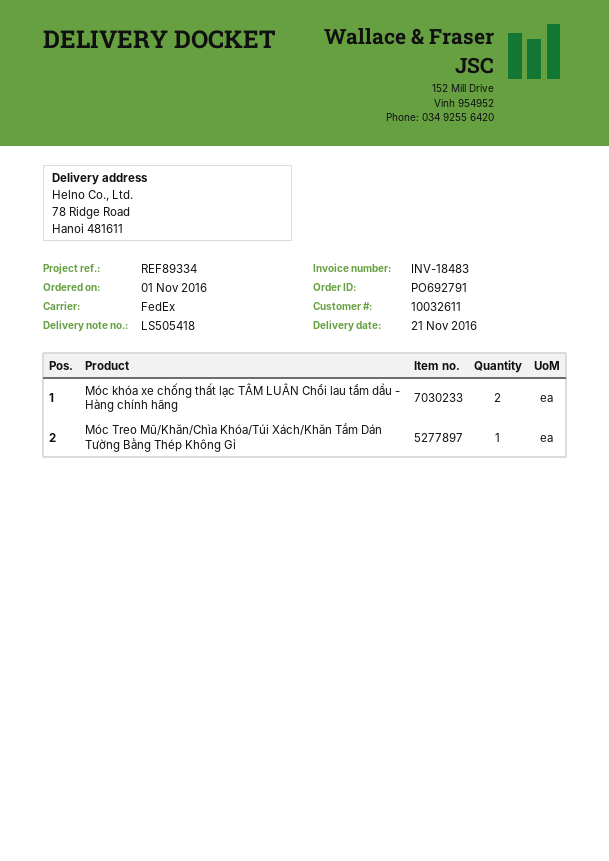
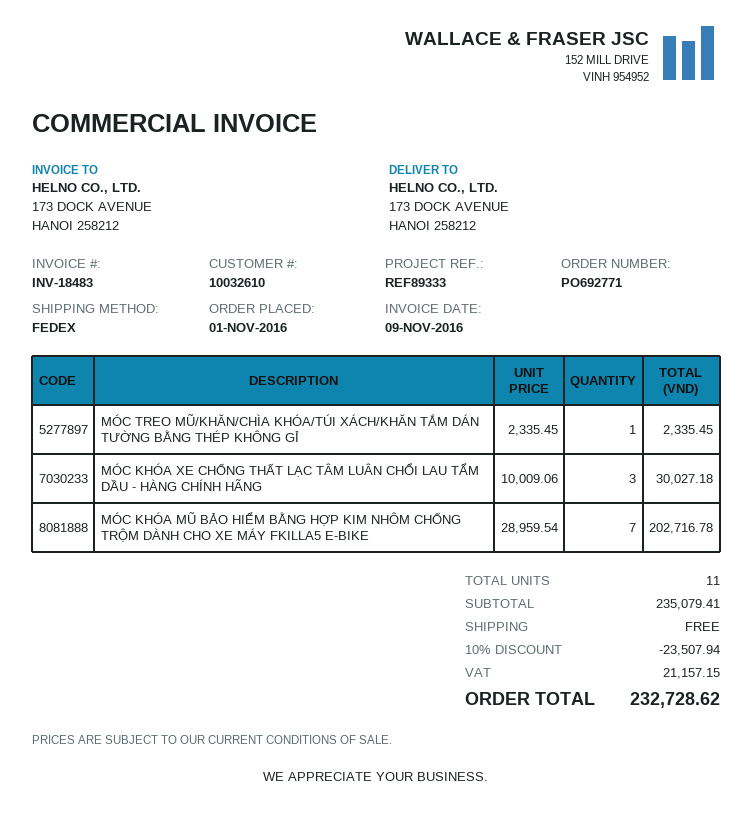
order number: PO692791 -> PO692771
customer number: 10032611 -> 10032610
reference: REF89334 -> REF89333
ship to: 78 Ridge Road, Hanoi 481611 -> 173 DOCK AVENUE, HANOI 258212
Móc khóa xe chống thất lạc TÂM LUÂN Chổi lau tẩm dầu - Hàng chính hãng: 2 -> 3
MÓC KHÓA MŨ BẢO HIỂM BẰNG HỢP KIM NHÔM CHỐNG TRỘM DÀNH CHO XE MÁY FKILLA5 E-BIKE: none -> 7

